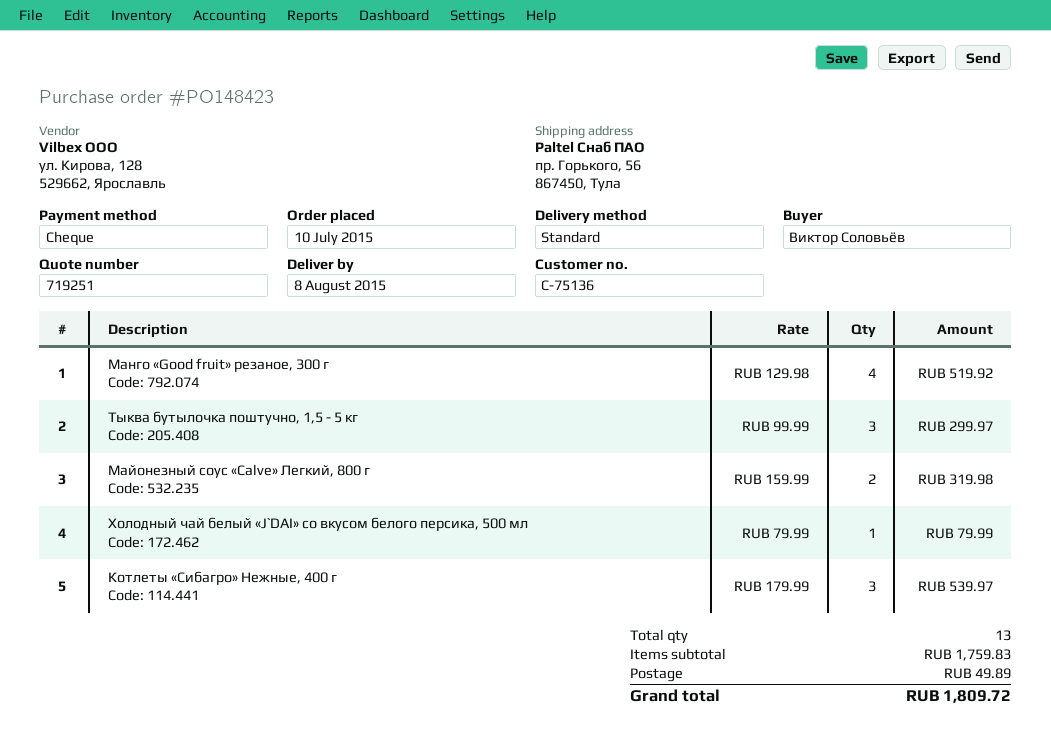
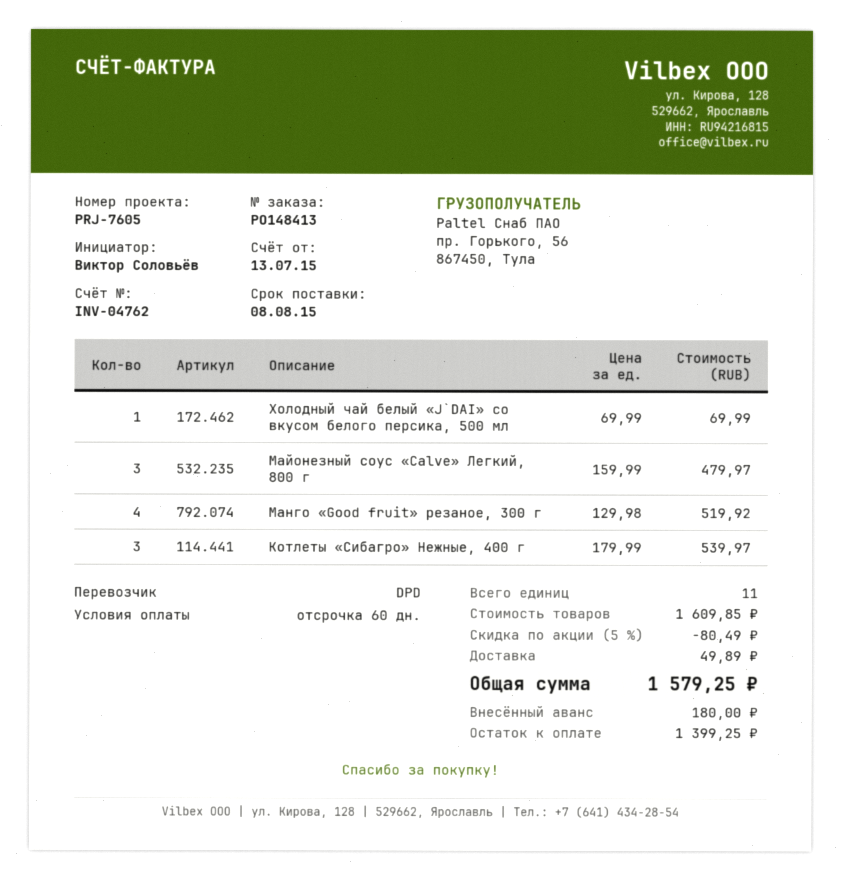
order number: PO148423 -> PO148413
shipping method: standard -> DPD
Тыква бутылочка поштучно, 1,5 - 5 кг: 3 x 99.99 = 299.97 -> none
Майонезный соус «Calve» Легкий, 800 г: 2 x 159.99 = 319.98 -> 3 x 159.99 = 479.97
Холодный чай белый «J`DAI» со вкусом белого персика, 500 мл: 1 x 79.99 = 79.99 -> 1 x 69.99 = 69.99
total quantity: 13 -> 11
subtotal: 1759.83 -> 1609.85
discount: none -> 5% = 80.49
total: 1809.72 -> 1579.25

